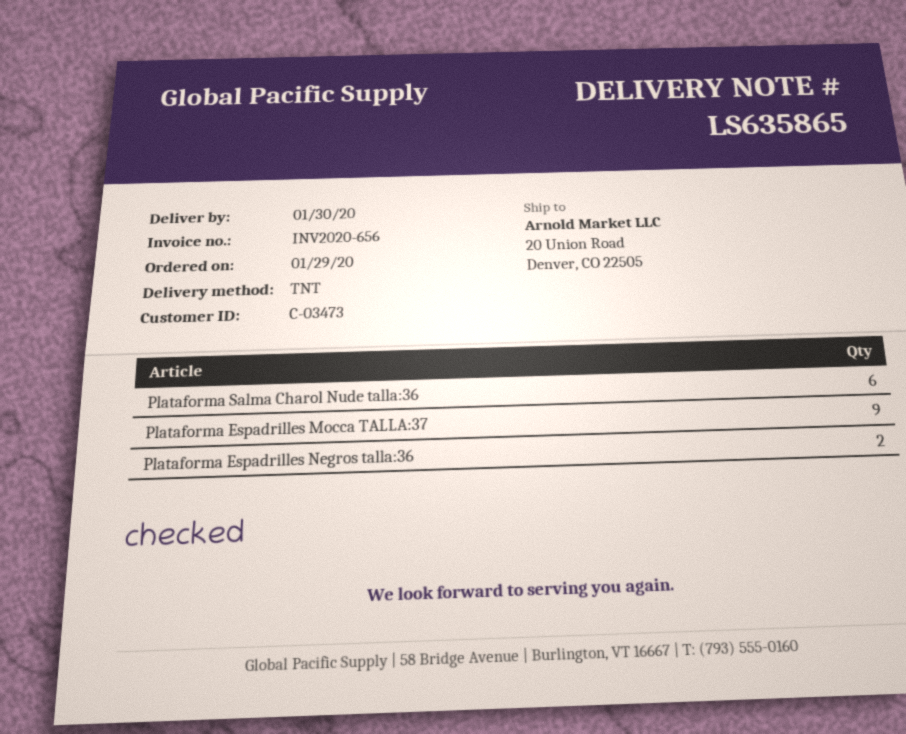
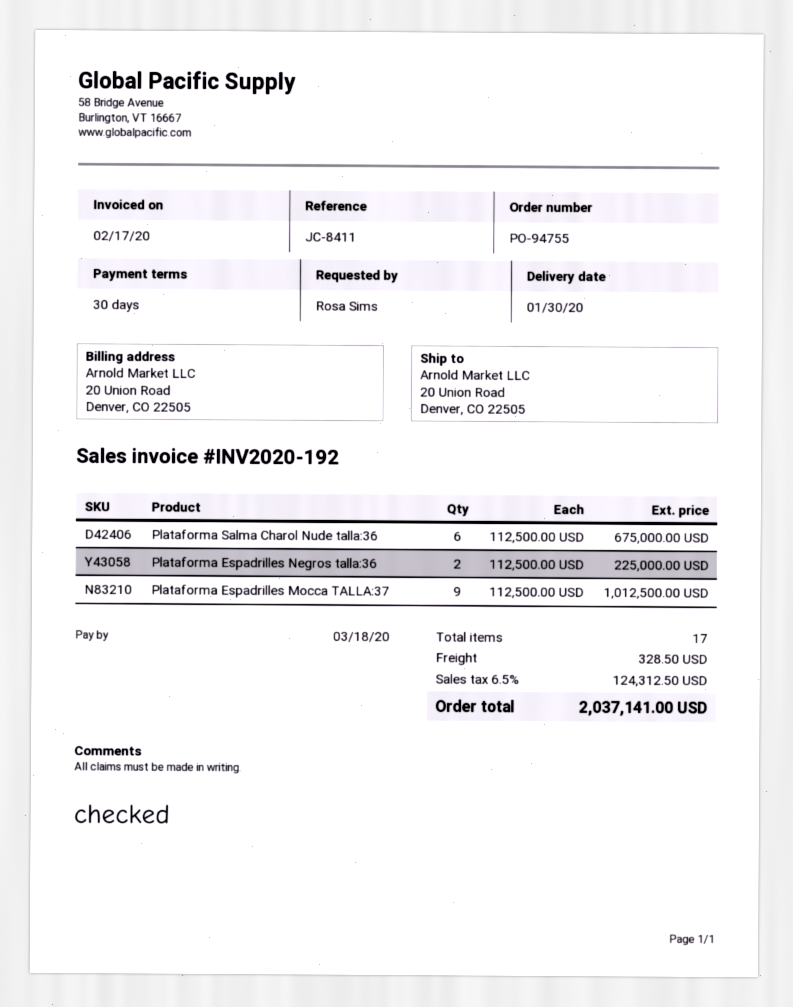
invoice number: INV2020-656 -> INV2020-192

